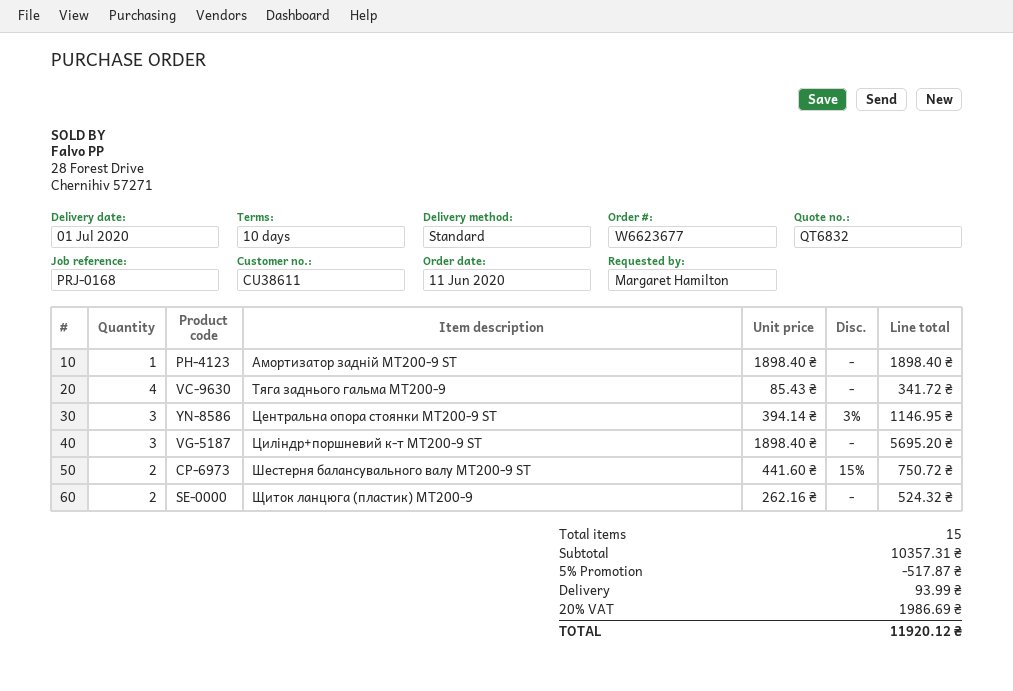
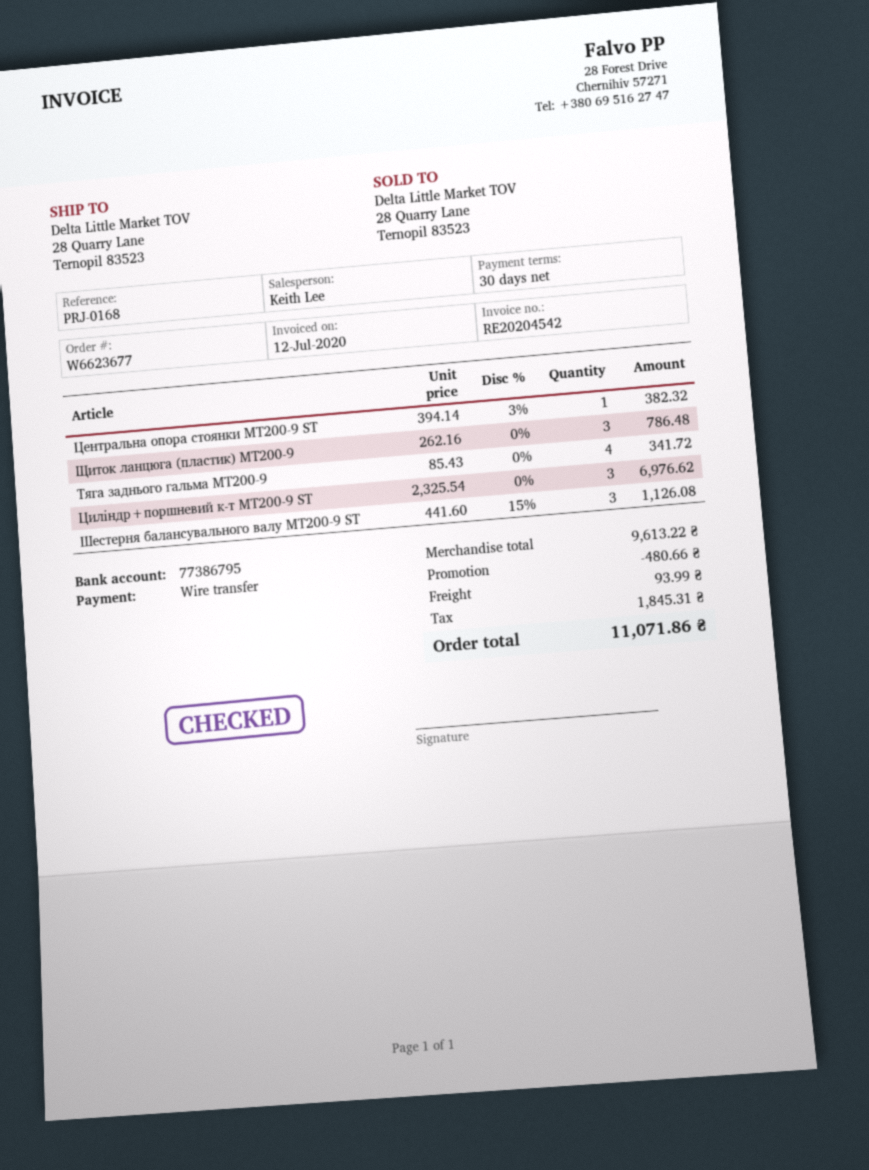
payment terms: 10 days -> 30 days
Амортизатор задній МТ200-9 ST: 1 x 1898.40 = 1898.40 -> none
Центральна опора стоянки МТ200-9 ST: 3 x 394.14 - 3% = 1146.95 -> 1 x 394.14 - 3% = 382.32
Циліндр+поршневий к-т МТ200-9 ST: 3 x 1898.40 = 5695.20 -> 3 x 2325.54 = 6976.62
Шестерня балансувального валу МТ200-9 ST: 2 x 441.60 - 15% = 750.72 -> 3 x 441.60 - 15% = 1126.08
Щиток ланцюга (пластик) МТ200-9: 2 x 262.16 = 524.32 -> 3 x 262.16 = 786.48
subtotal: 10357.31 -> 9613.22
discount: 517.87 -> 480.66
tax: 1986.69 -> 1845.31
total: 11920.12 -> 11071.86

